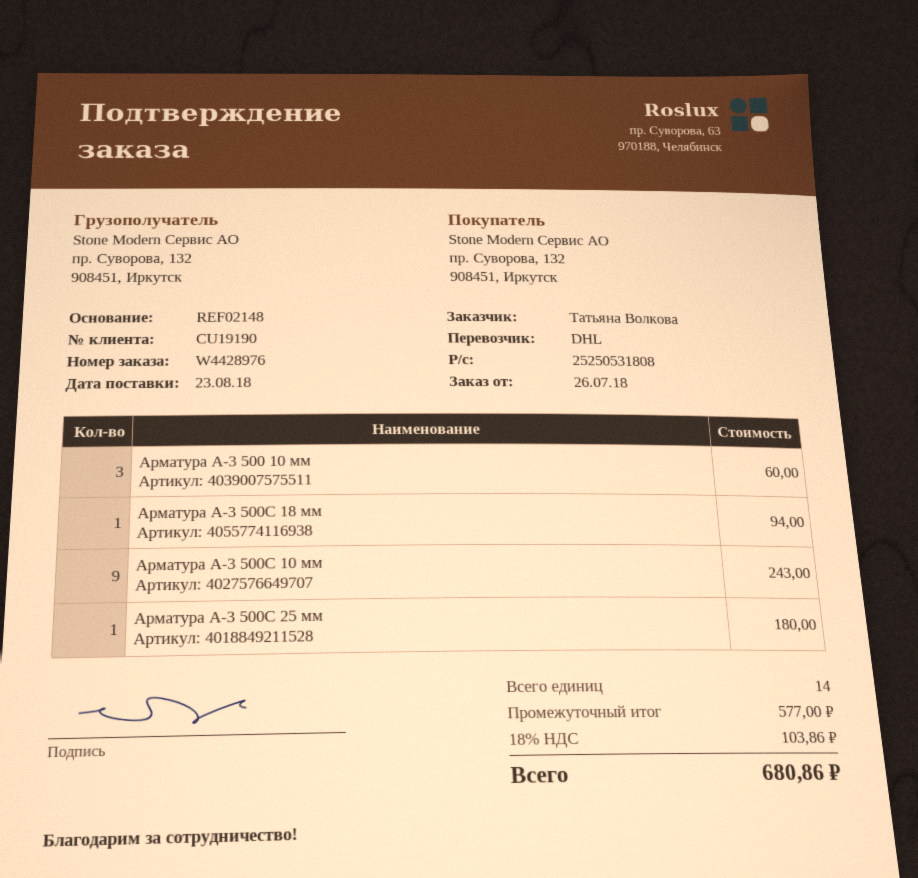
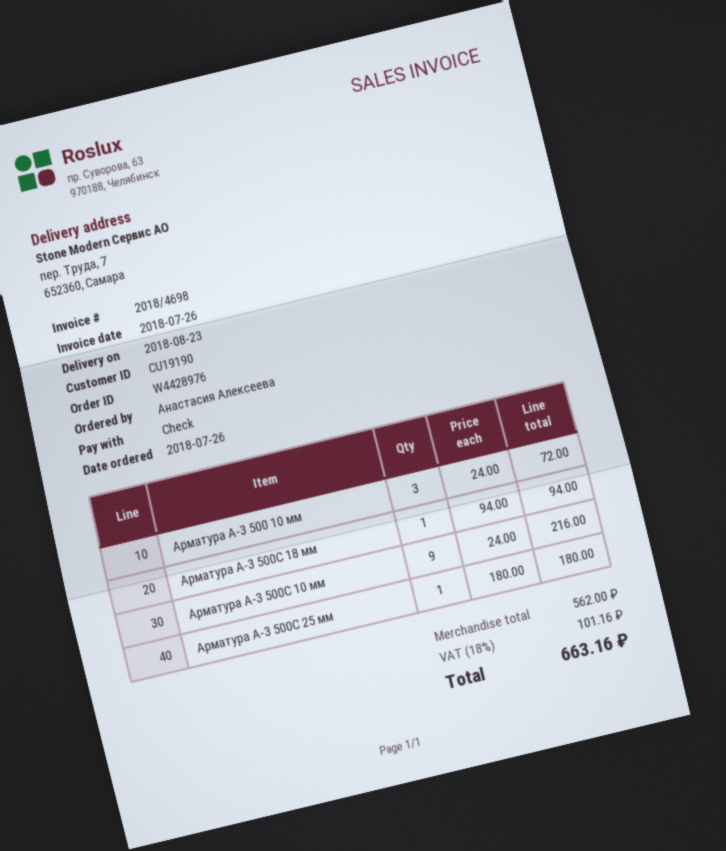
ordered by: Татьяна Волкова -> Анастасия Алексеева
ship to: пр. Суворова, 132, 908451, Иркутск -> пер. Труда, 7, 652360, Самара
Арматура А-3 500 10 мм: 3 for 60.00 -> 3 for 72.00
Арматура А-3 500С 10 мм: 9 for 243.00 -> 9 for 216.00
subtotal: 577.00 -> 562.00
tax: 18% = 103.86 -> 18% = 101.16
total: 680.86 -> 663.16

